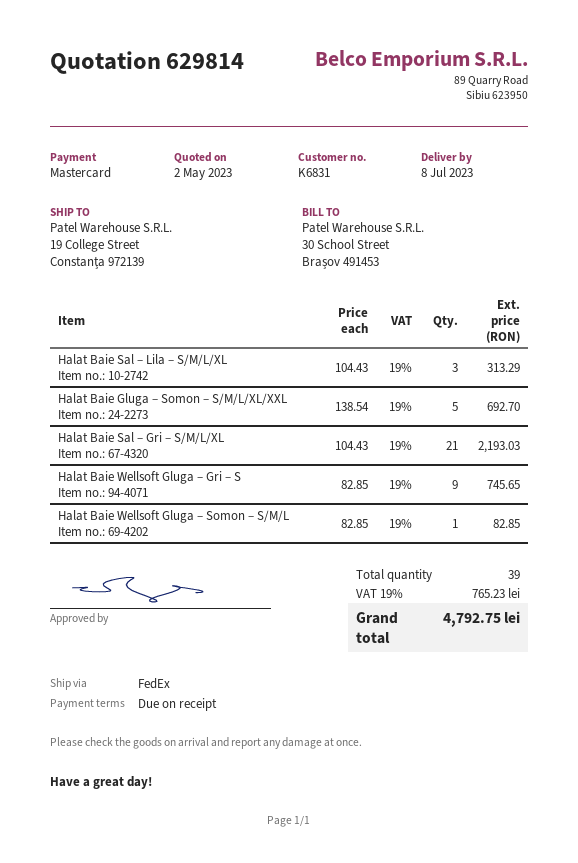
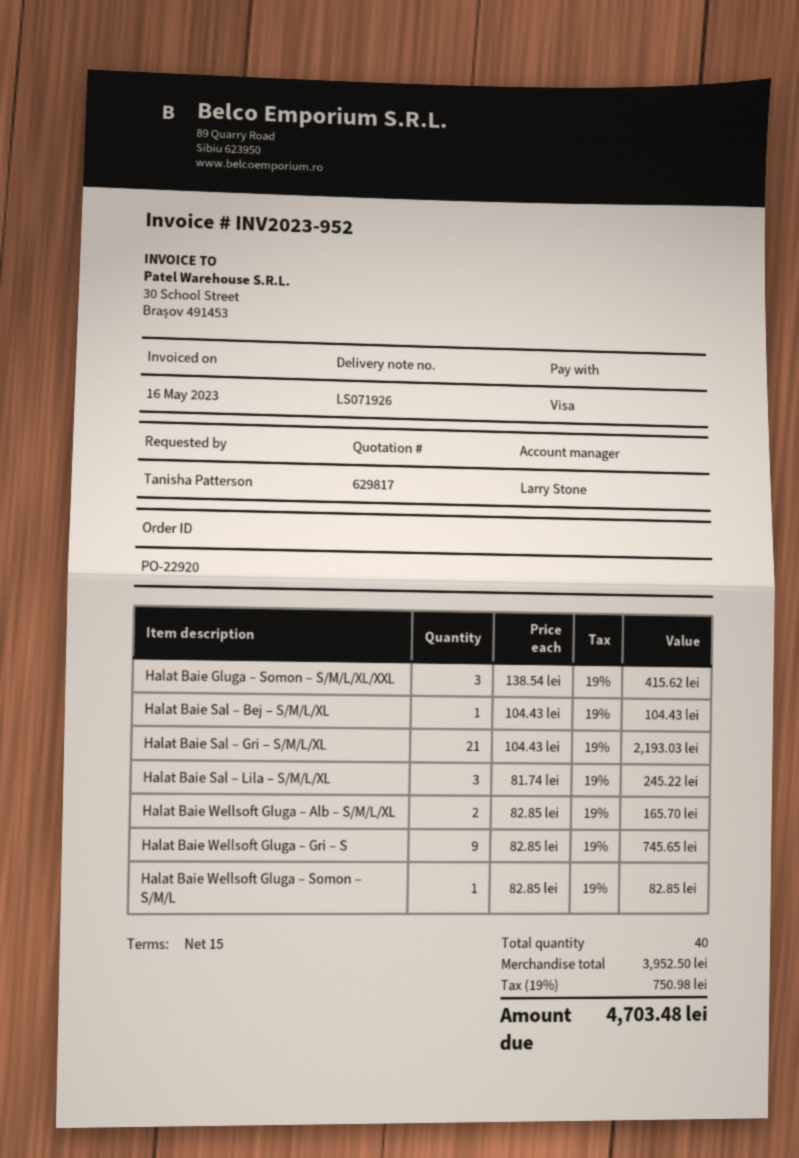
quote number: 629814 -> 629817
payment terms: on receipt -> 15 days
payment method: Mastercard -> Visa
Halat Baie Sal – Lila – S/M/L/XL: 3 x 104.43 = 313.29 -> 3 x 81.74 = 245.22
Halat Baie Gluga – Somon – S/M/L/XL/XXL: 5 x 138.54 = 692.70 -> 3 x 138.54 = 415.62
Halat Baie Sal – Bej – S/M/L/XL: none -> 1 x 104.43 = 104.43
Halat Baie Wellsoft Gluga – Alb – S/M/L/XL: none -> 2 x 82.85 = 165.70
total quantity: 39 -> 40
tax: 19% = 765.23 -> 19% = 750.98
total: 4792.75 -> 4703.48

